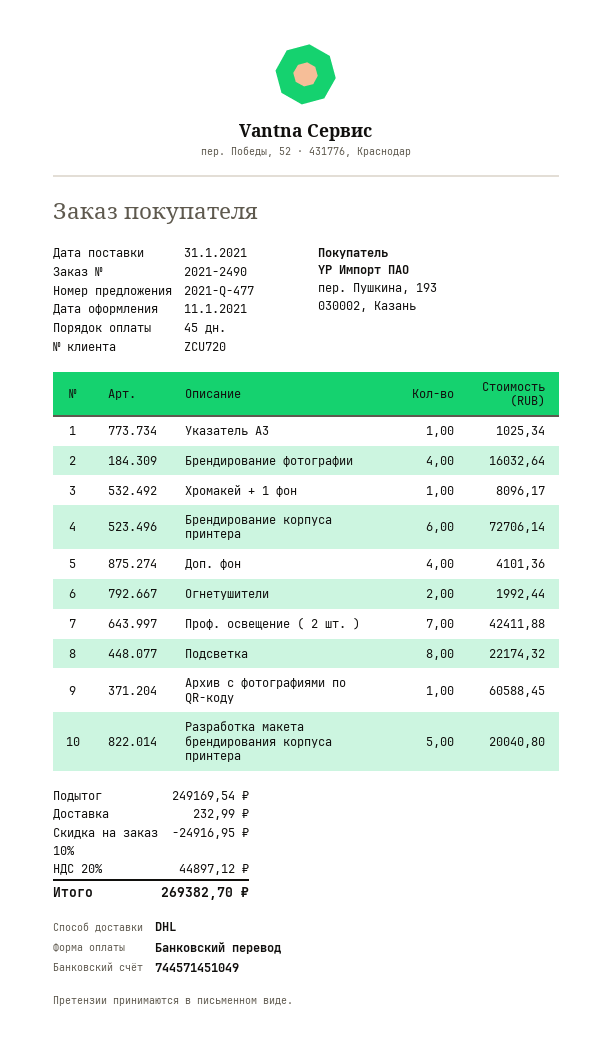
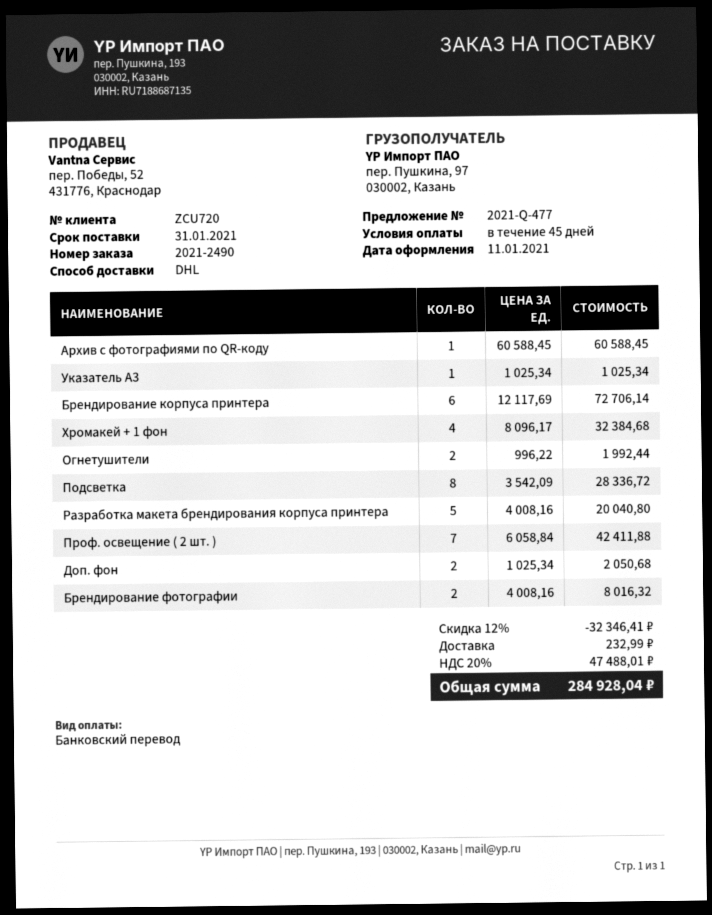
Брендирование фотографии: 4 for 16032.64 -> 2 for 8016.32
Хромакей + 1 фон: 1 for 8096.17 -> 4 for 32384.68
Доп. фон: 4 for 4101.36 -> 2 for 2050.68
Подсветка: 8 for 22174.32 -> 8 for 28336.72
discount: 10% = 24916.95 -> 12% = 32346.41
tax: 20% = 44897.12 -> 20% = 47488.01
total: 269382.70 -> 284928.04

